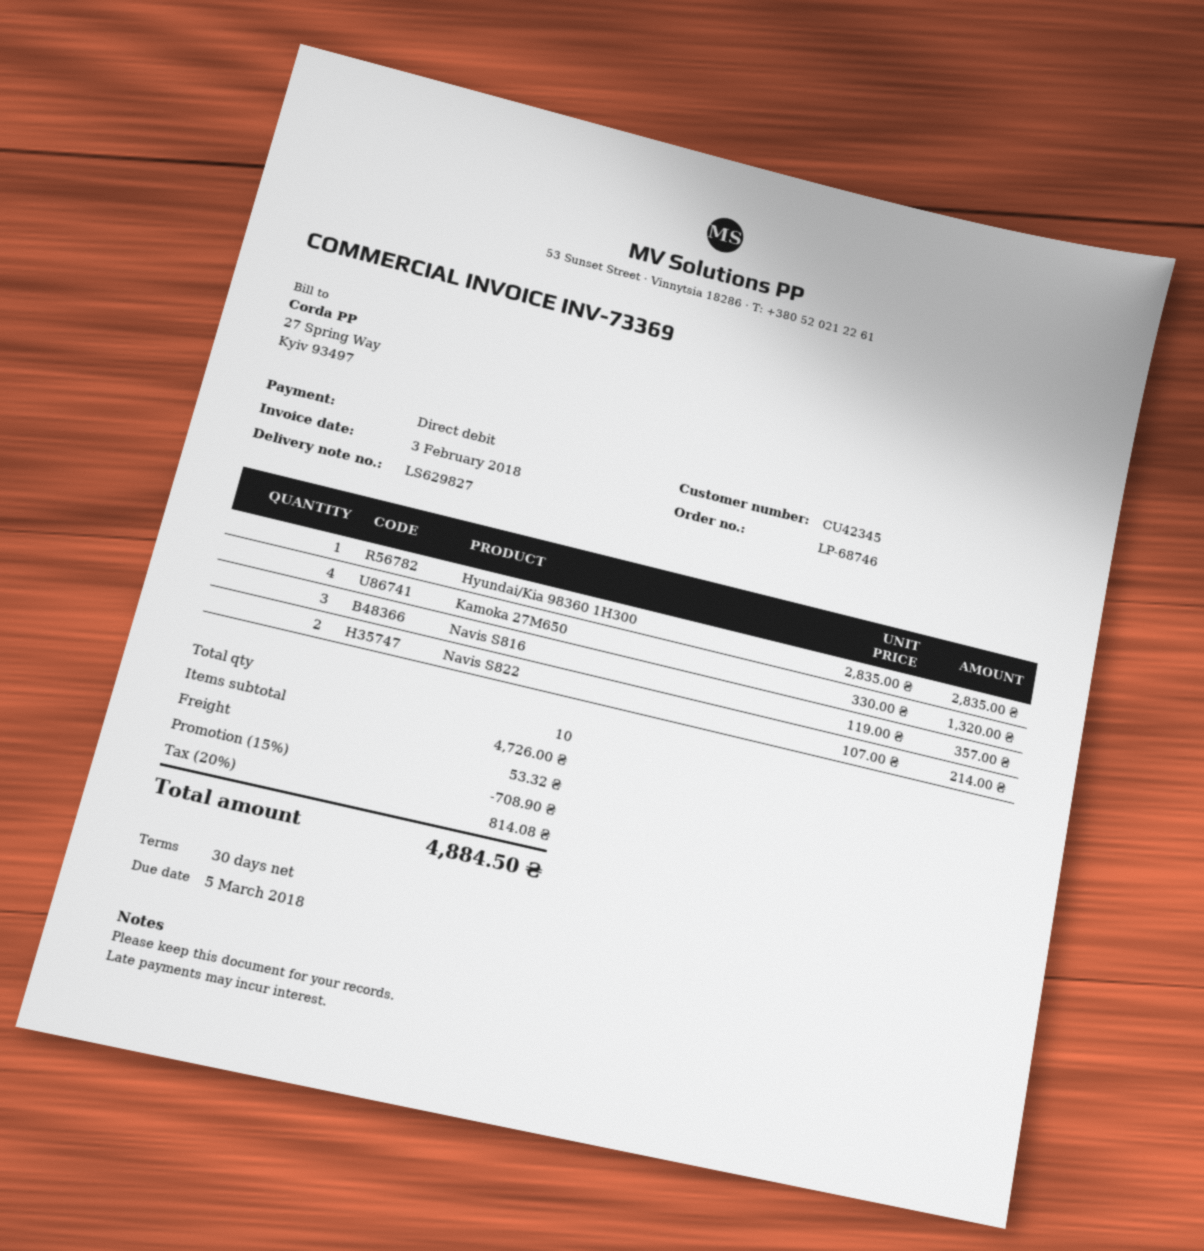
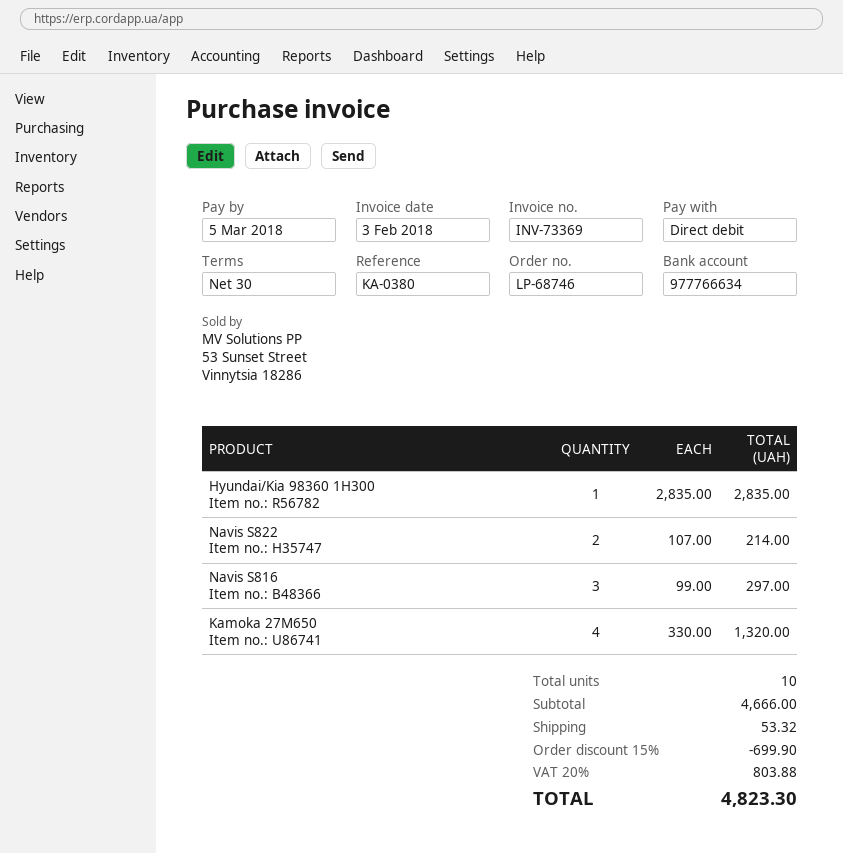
Navis S816: 3 x 119.00 = 357.00 -> 3 x 99.00 = 297.00
subtotal: 4726.00 -> 4666.00
discount: 15% = 708.90 -> 15% = 699.90
tax: 20% = 814.08 -> 20% = 803.88
total: 4884.50 -> 4823.30

